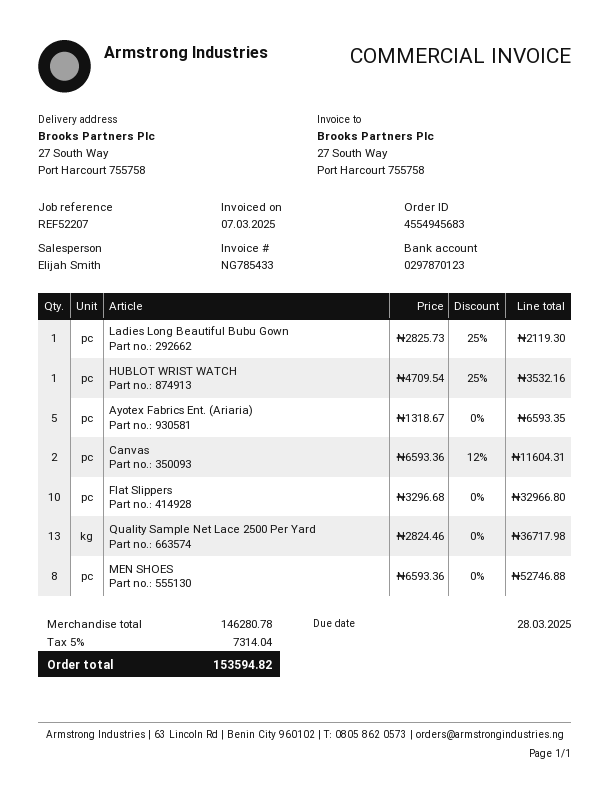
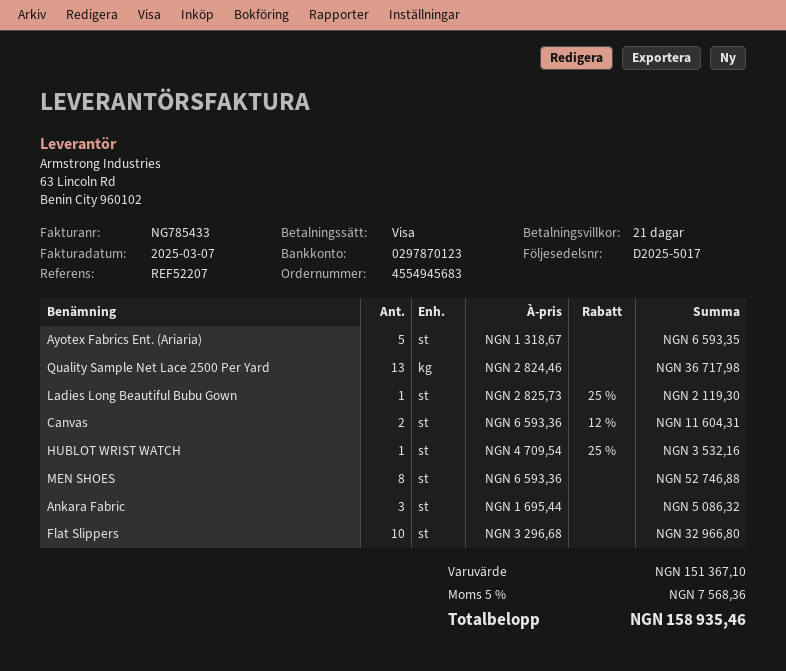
Ankara Fabric: none -> 3 x 1695.44 = 5086.32
subtotal: 146280.78 -> 151367.10
tax: 5% = 7314.04 -> 5% = 7568.36
total: 153594.82 -> 158935.46

